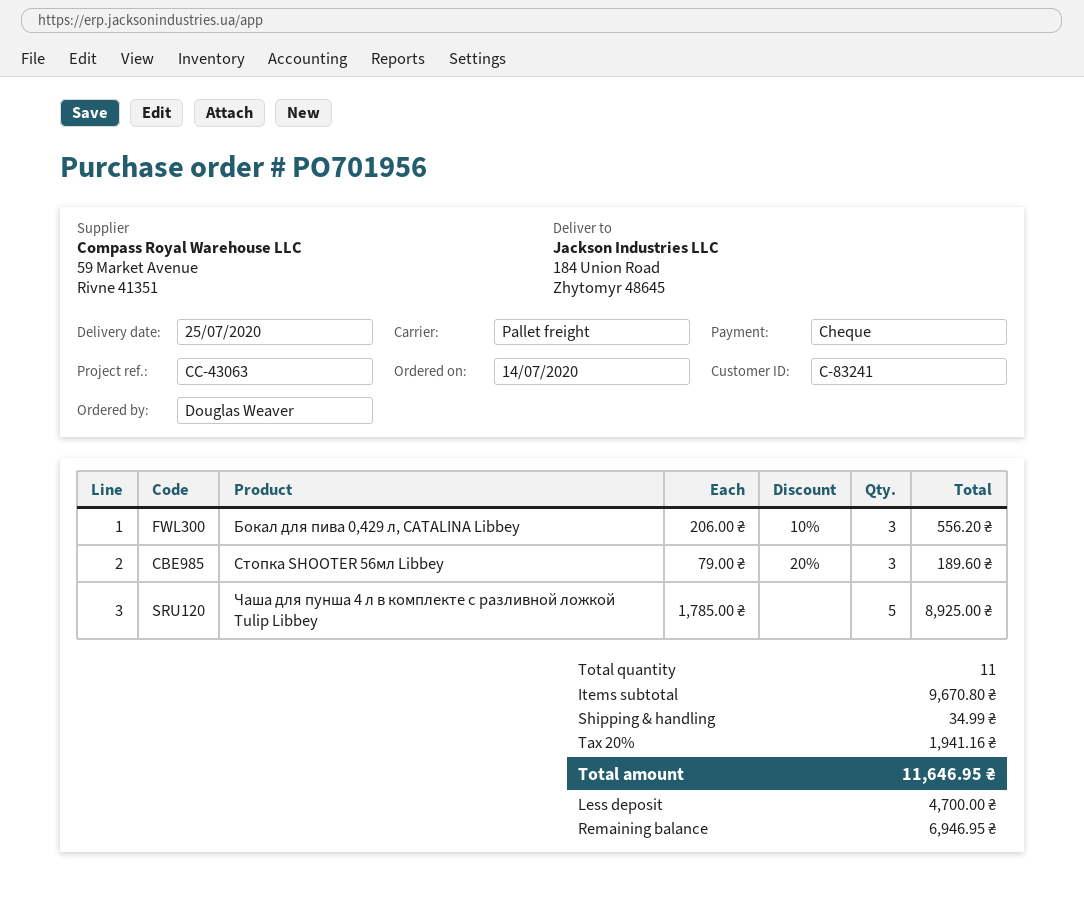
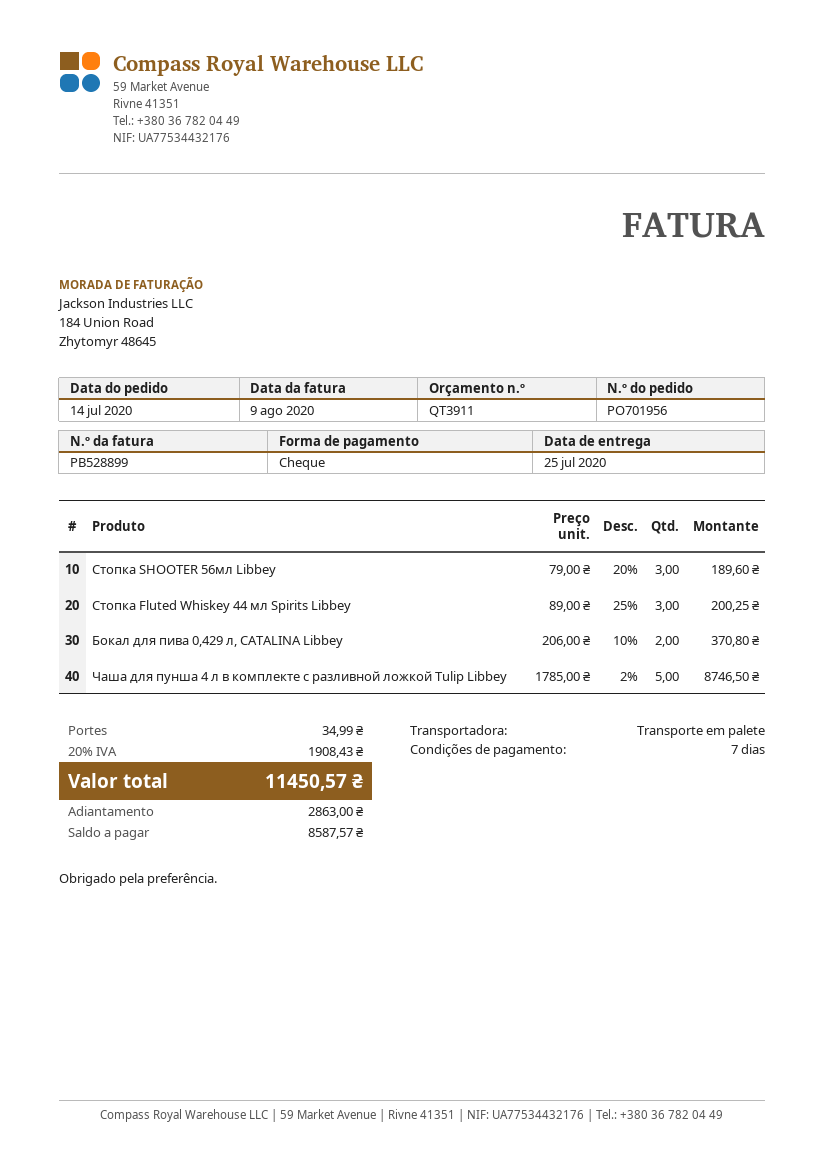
Бокал для пива 0,429 л, CATALINA Libbey: 3 x 206.00 - 10% = 556.20 -> 2 x 206.00 - 10% = 370.80
Чаша для пунша 4 л в комплекте с разливной ложкой Tulip Libbey: 5 x 1785.00 = 8925.00 -> 5 x 1785.00 - 2% = 8746.50
Стопка Fluted Whiskey 44 мл Spirits Libbey: none -> 3 x 89.00 - 25% = 200.25
tax: 20% = 1941.16 -> 20% = 1908.43
total: 11646.95 -> 11450.57
deposit: 4700.00 -> 2863.00
balance: 6946.95 -> 8587.57

